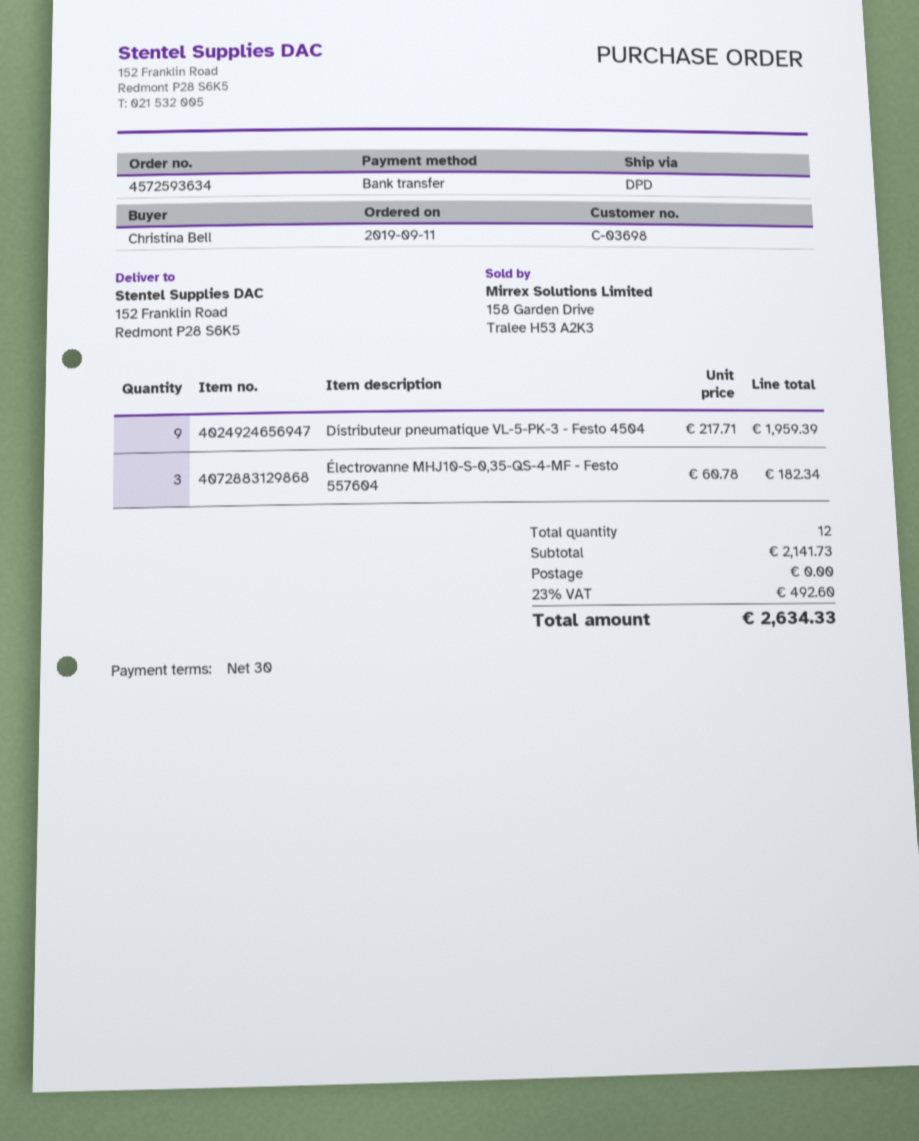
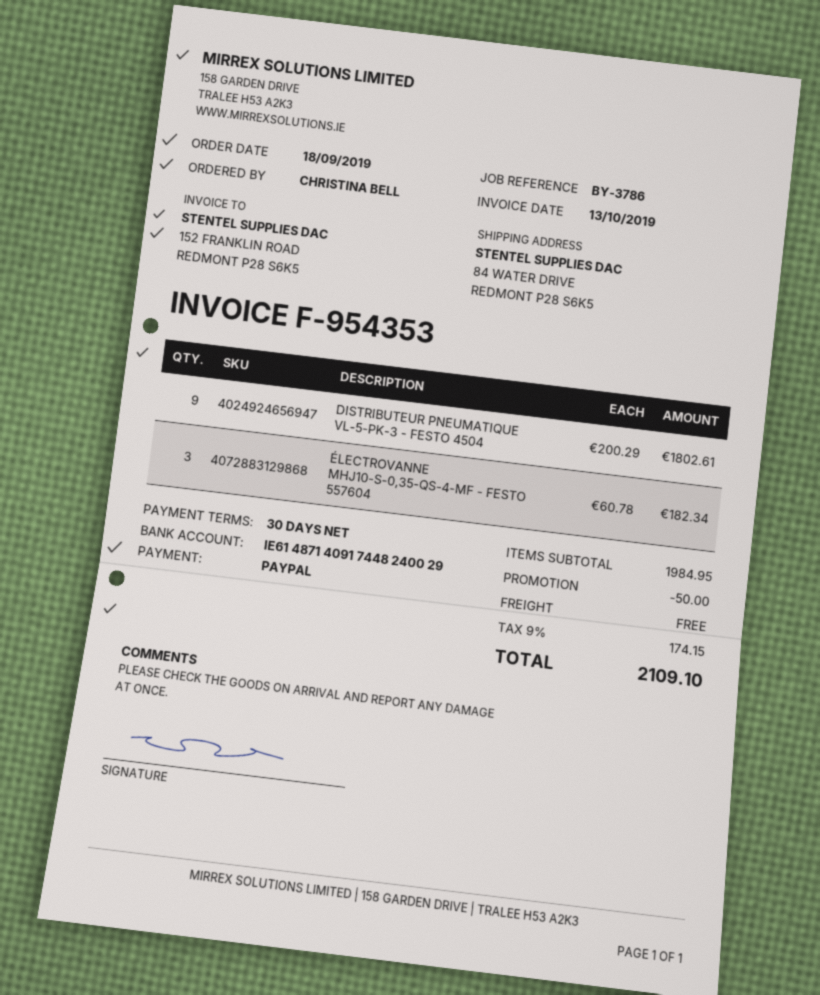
order date: 2019-09-11 -> 2019-09-18
payment method: bank transfer -> PayPal
ship to: 152 Franklin Road, Redmont P28 S6K5 -> 84 WATER DRIVE, REDMONT P28 S6K5
Distributeur pneumatique VL-5-PK-3 - Festo 4504: 9 x 217.71 = 1959.39 -> 9 x 200.29 = 1802.61
subtotal: 2141.73 -> 1984.95
discount: none -> 50.00
tax: 23% = 492.60 -> 9% = 174.15
total: 2634.33 -> 2109.10

